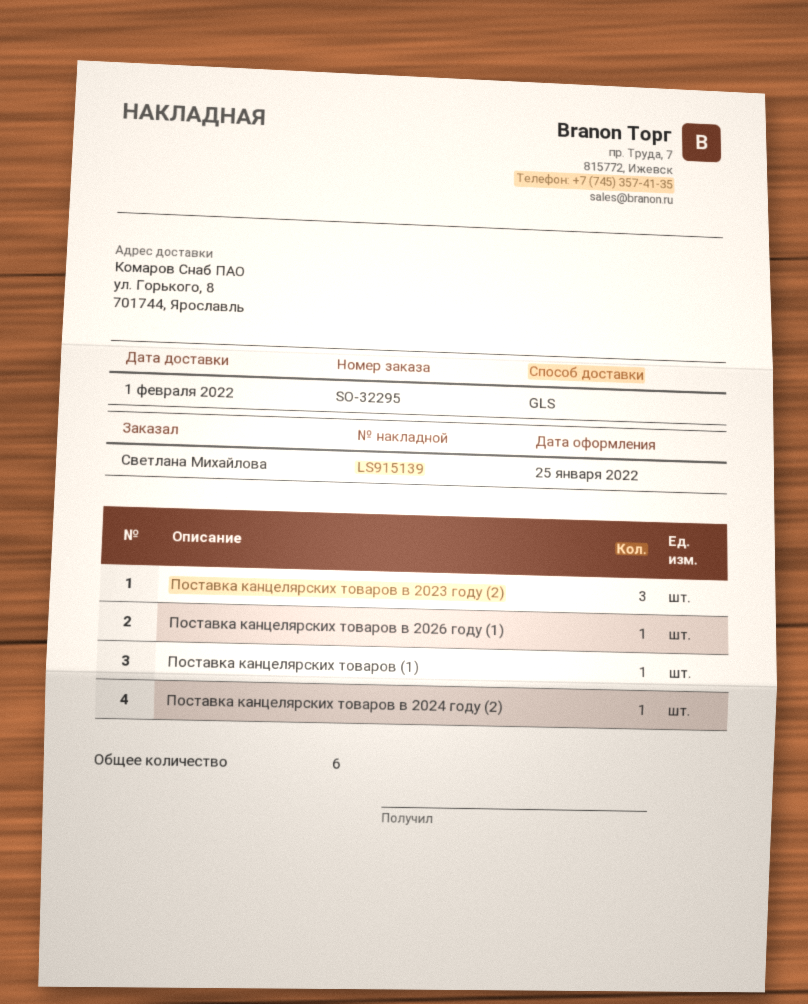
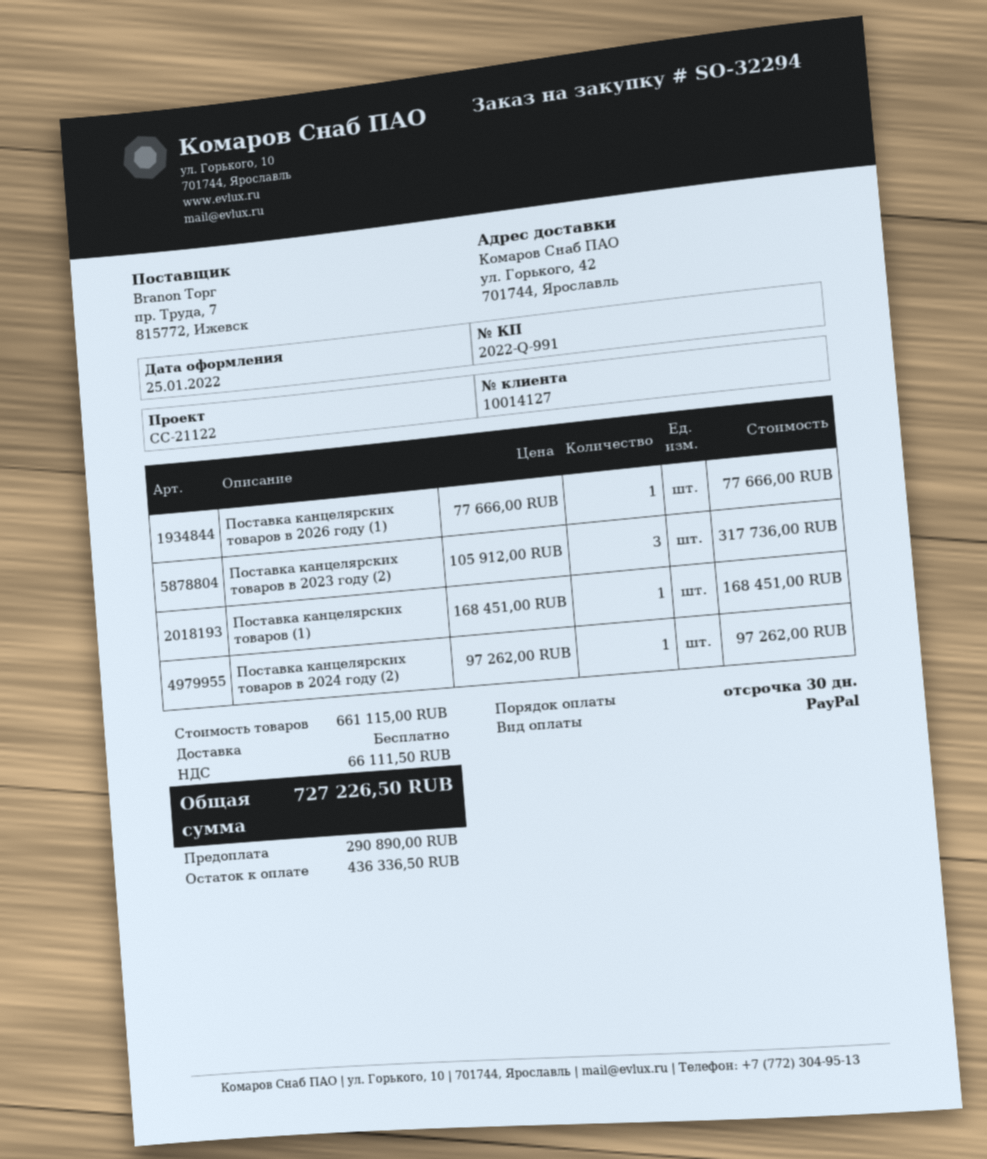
order number: SO-32295 -> SO-32294
ship to: ул. Горького, 8, 701744, Ярославль -> ул. Горького, 42, 701744, Ярославль

